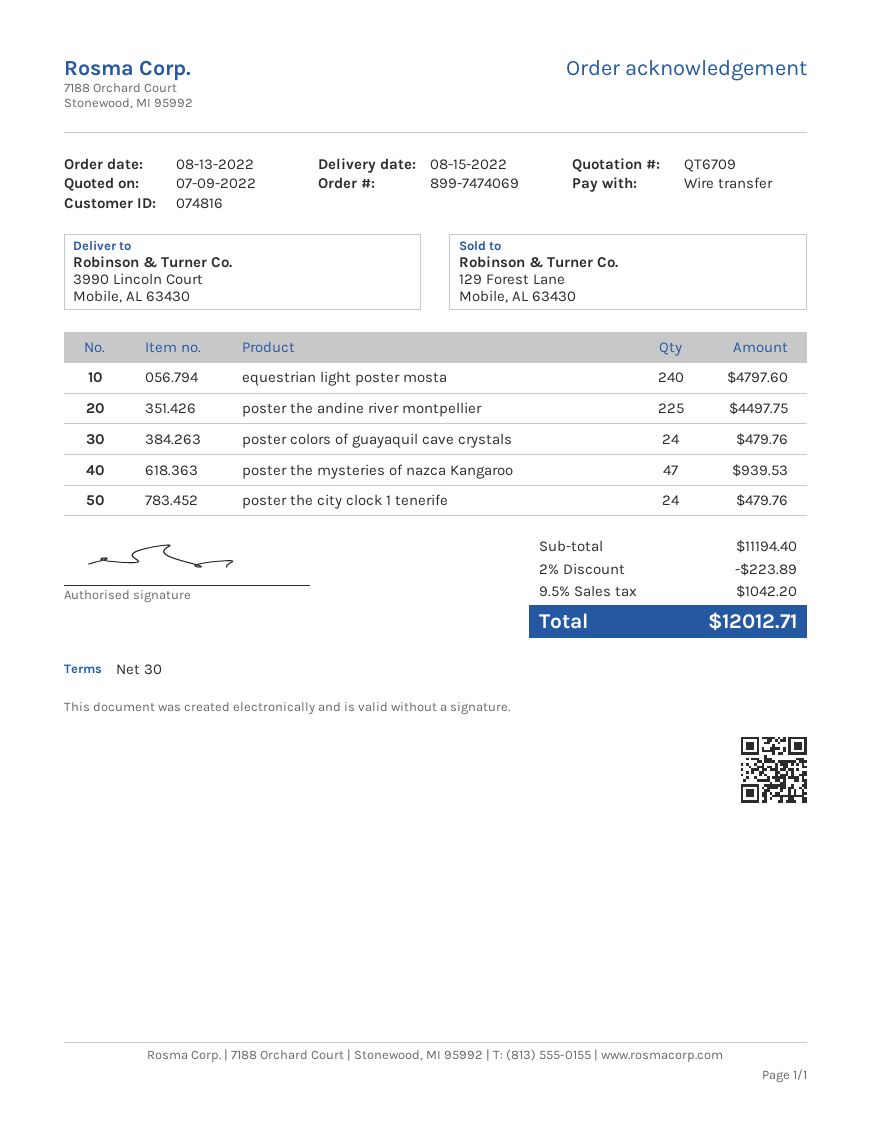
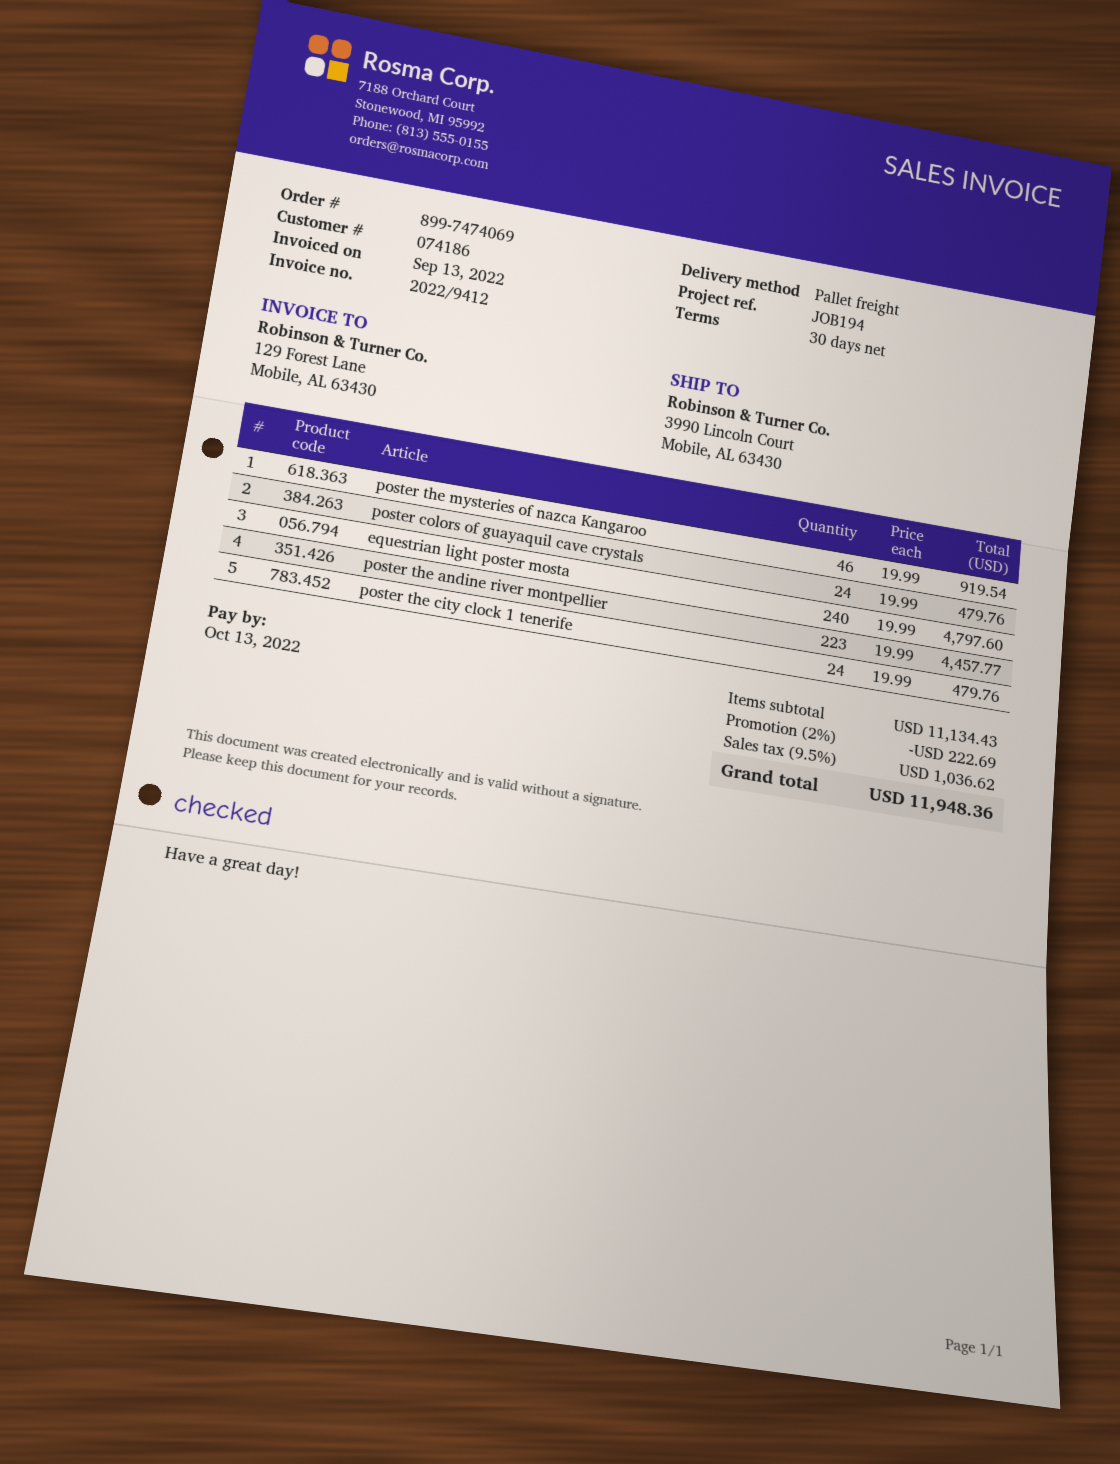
customer number: 074816 -> 074186
poster the andine river montpellier: 225 for 4497.75 -> 223 for 4457.77
poster the mysteries of nazca Kangaroo: 47 for 939.53 -> 46 for 919.54
subtotal: 11194.40 -> 11134.43
discount: 2% = 223.89 -> 2% = 222.69
tax: 9.5% = 1042.20 -> 9.5% = 1036.62
total: 12012.71 -> 11948.36

